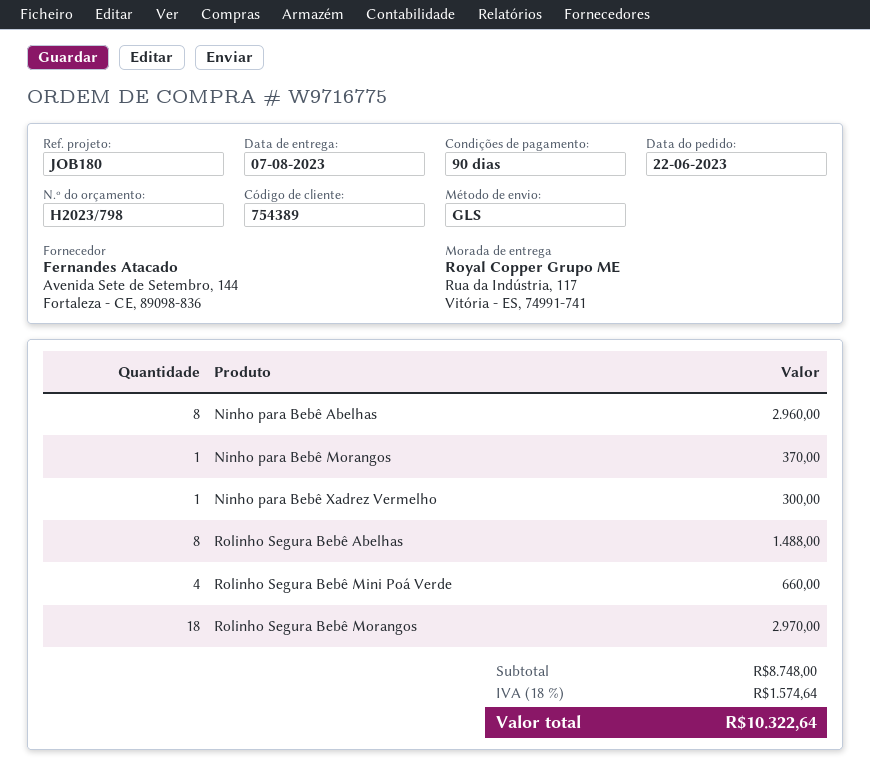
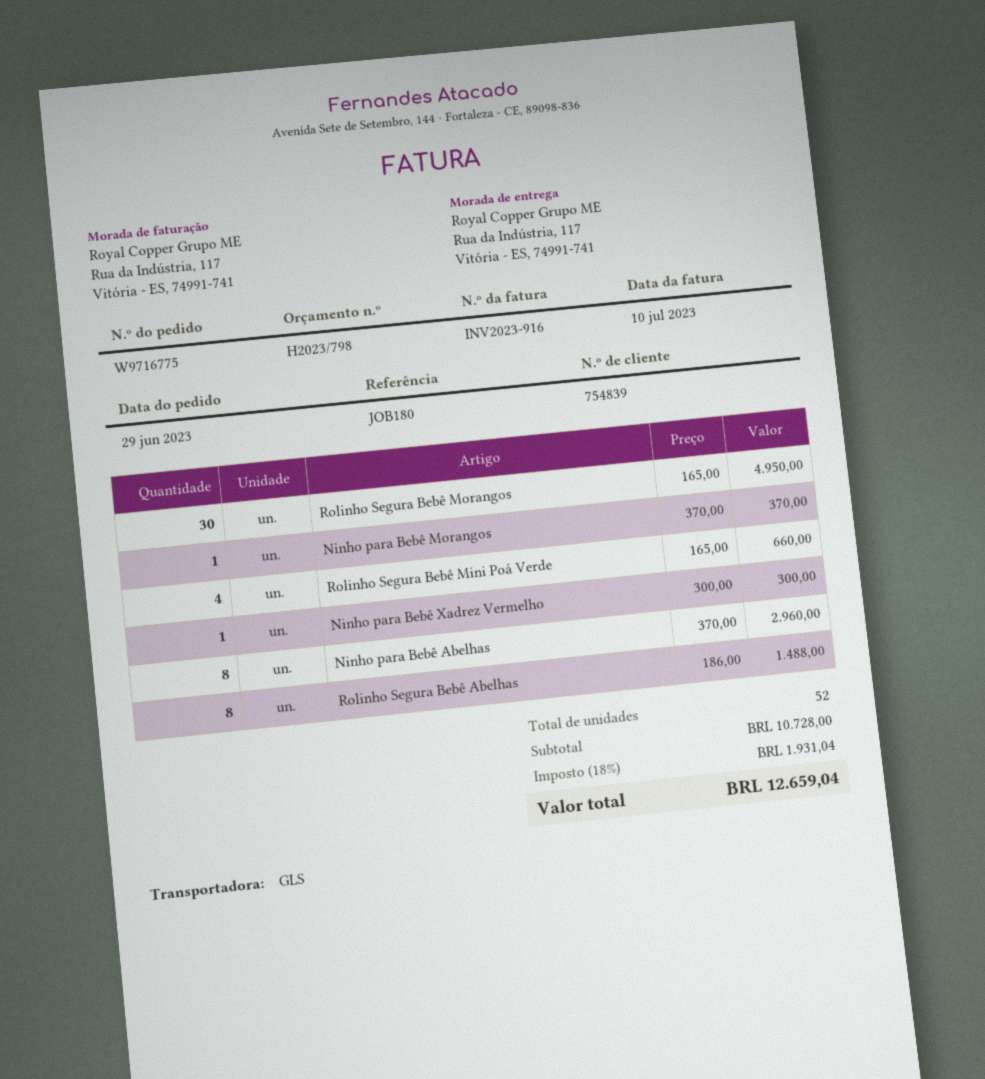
order date: 2023-06-22 -> 2023-06-29
customer number: 754389 -> 754839
Rolinho Segura Bebê Morangos: 18 for 2970.00 -> 30 for 4950.00
subtotal: 8748.00 -> 10728.00
tax: 18% = 1574.64 -> 18% = 1931.04
total: 10322.64 -> 12659.04

